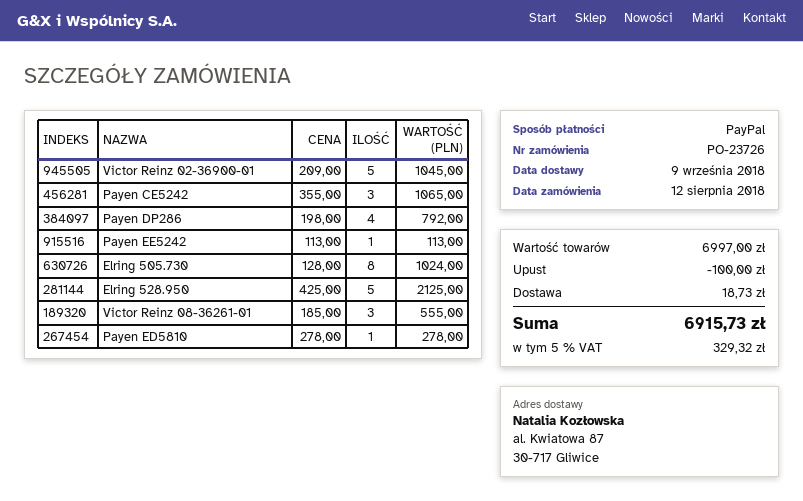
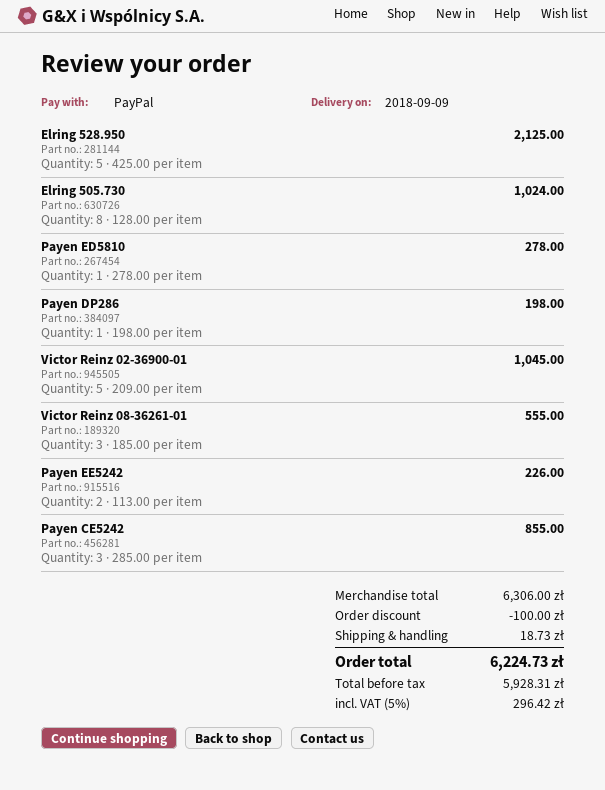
Payen CE5242: 3 x 355.00 = 1065.00 -> 3 x 285.00 = 855.00
Payen DP286: 4 x 198.00 = 792.00 -> 1 x 198.00 = 198.00
Payen EE5242: 1 x 113.00 = 113.00 -> 2 x 113.00 = 226.00
subtotal: 6997.00 -> 6306.00
tax: 5% = 329.32 -> 5% = 296.42
total: 6915.73 -> 6224.73

